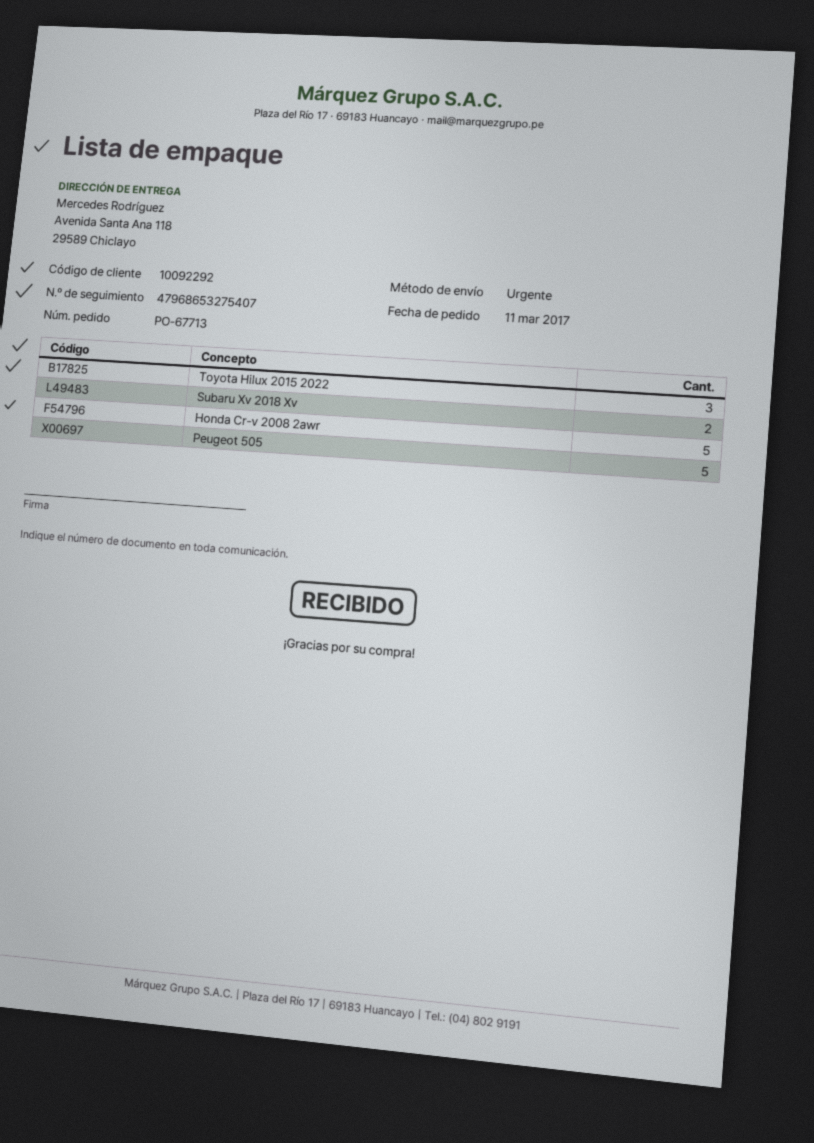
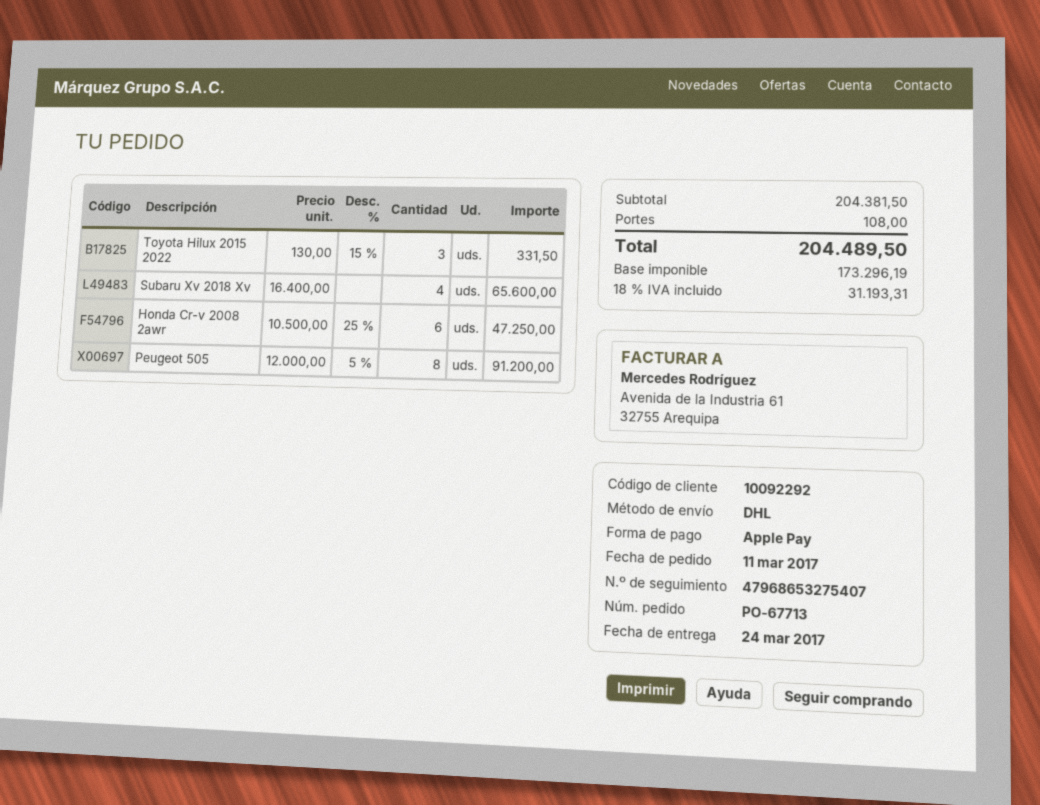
shipping method: express -> DHL
Subaru Xv 2018 Xv: 2 -> 4
Honda Cr-v 2008 2awr: 5 -> 6
Peugeot 505: 5 -> 8

